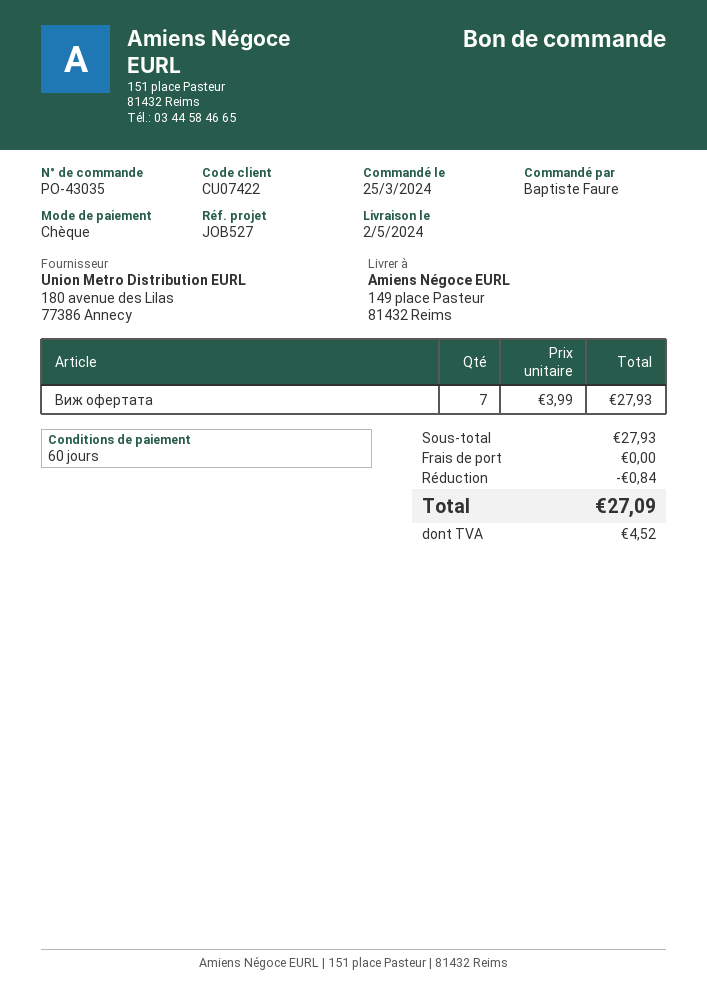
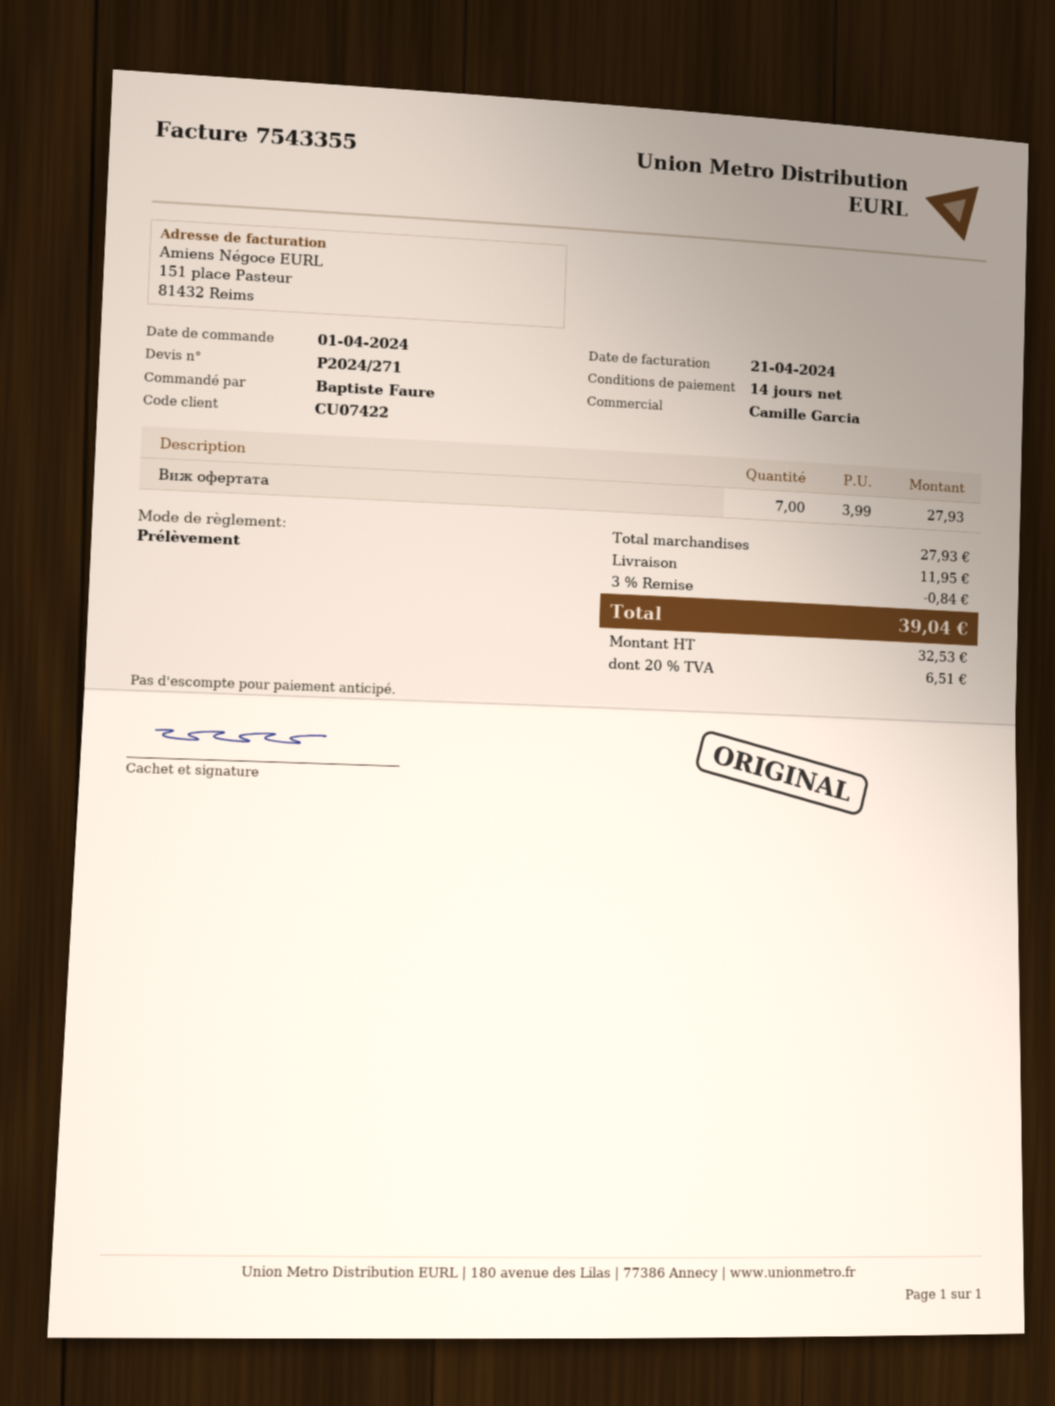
order date: 2024-03-25 -> 2024-04-01
payment terms: 60 days -> 14 days
payment method: cheque -> direct debit
shipping: 0.00 -> 11.95
tax: 4.52 -> 6.51
total: 27.09 -> 39.04

